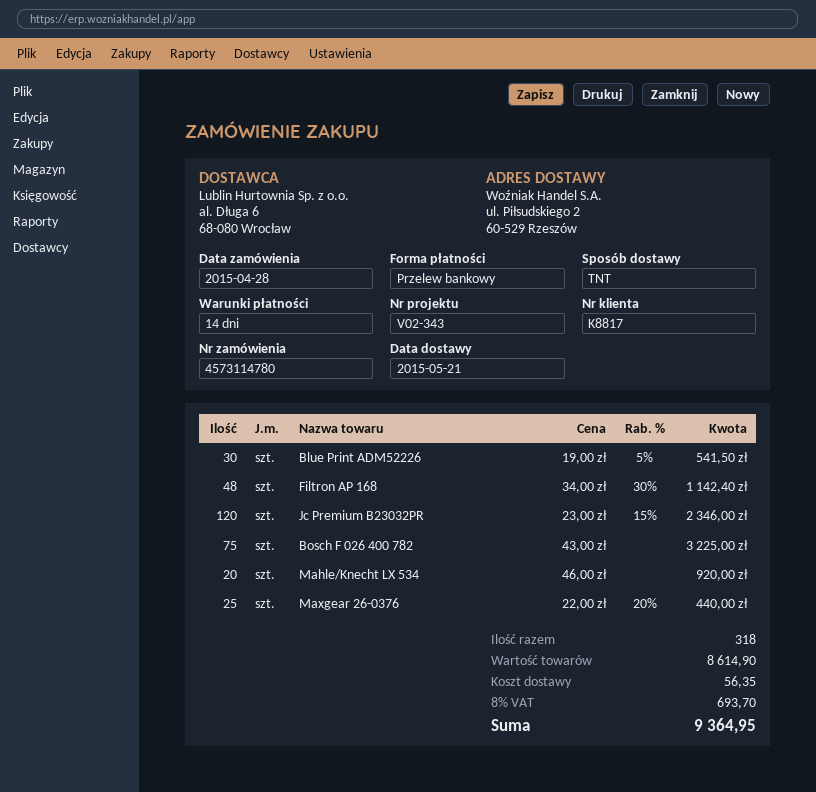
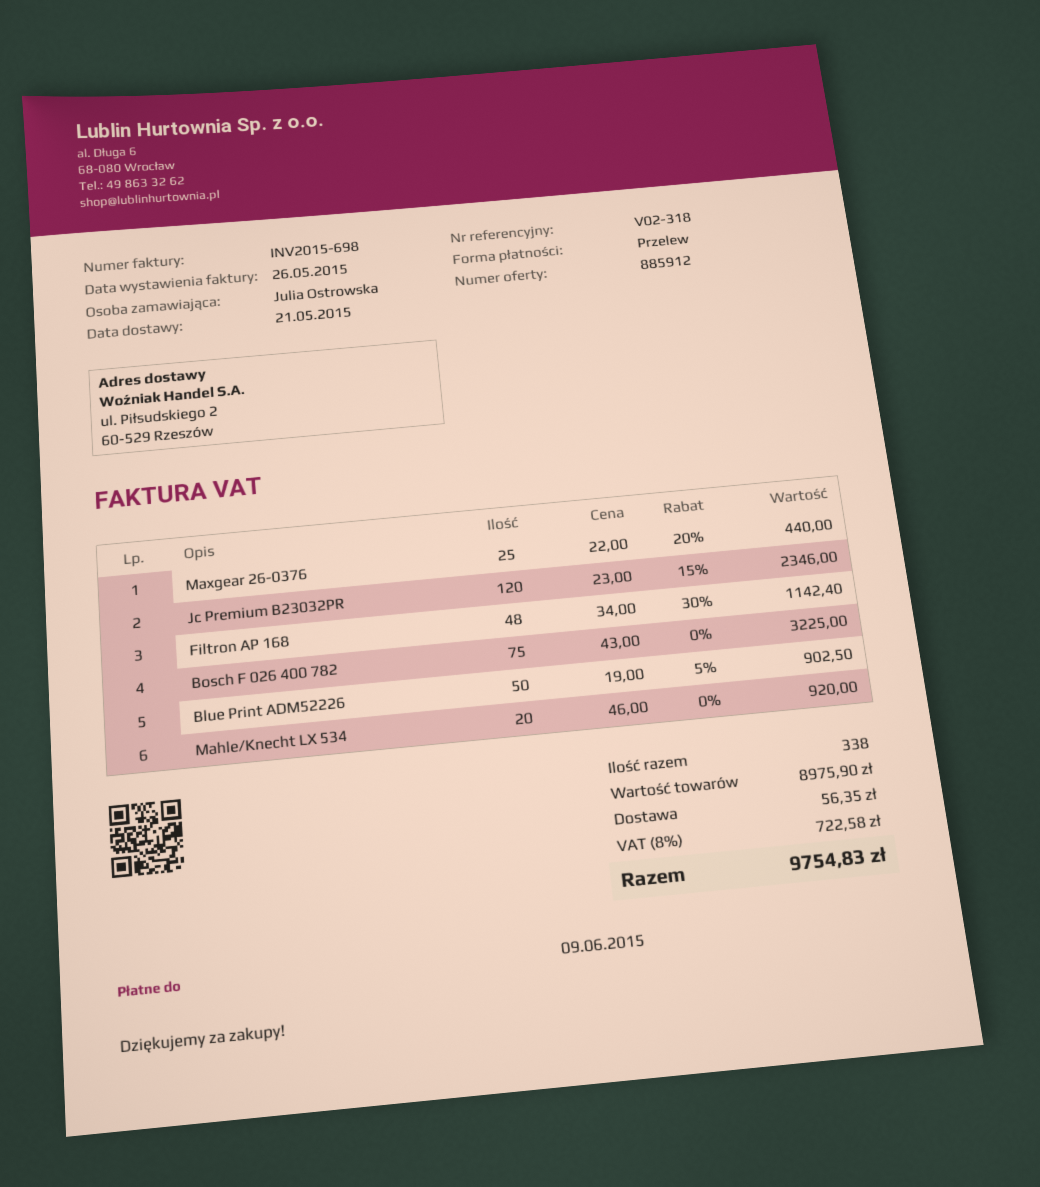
reference: V02-343 -> V02-318
Blue Print ADM52226: 30 x 19.00 - 5% = 541.50 -> 50 x 19.00 - 5% = 902.50
total quantity: 318 -> 338
subtotal: 8614.90 -> 8975.90
tax: 8% = 693.70 -> 8% = 722.58
total: 9364.95 -> 9754.83

